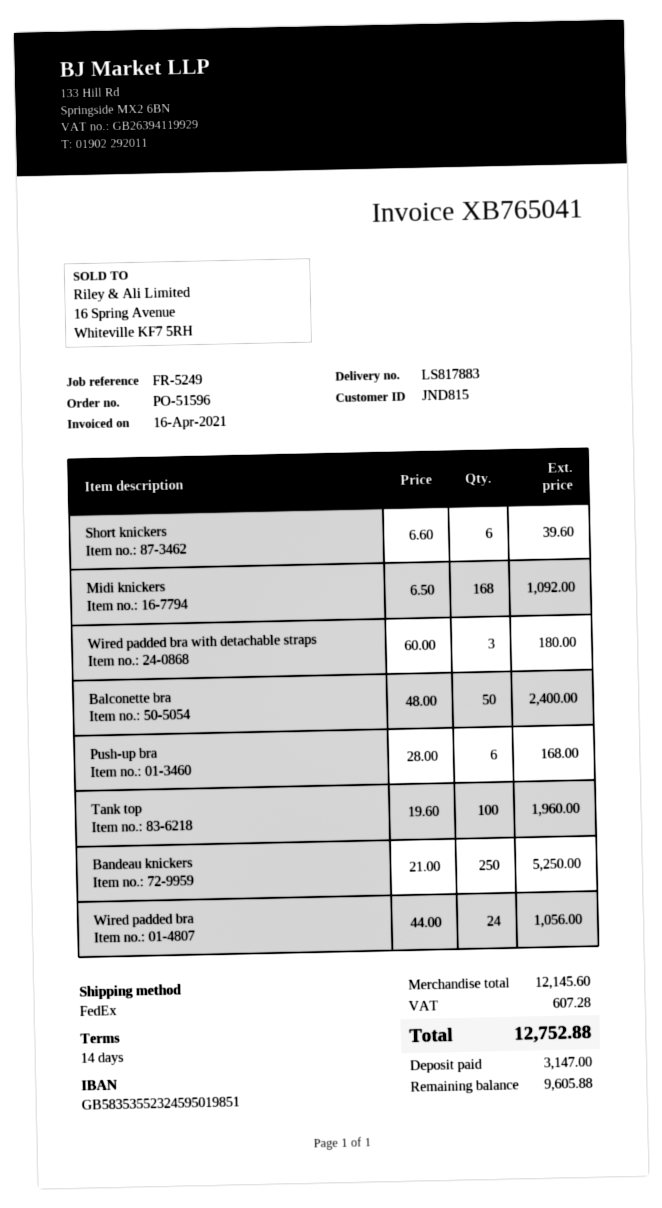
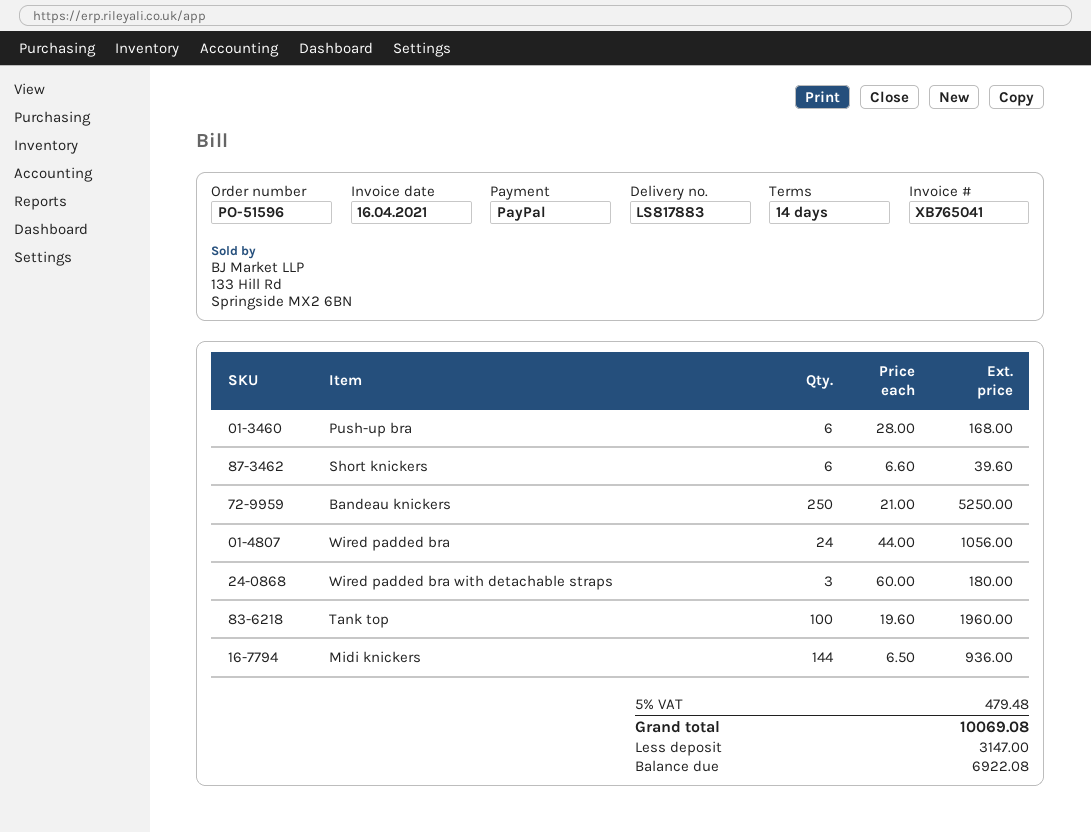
Midi knickers: 168 x 6.50 = 1092.00 -> 144 x 6.50 = 936.00
Balconette bra: 50 x 48.00 = 2400.00 -> none
tax: 607.28 -> 479.48
total: 12752.88 -> 10069.08
balance: 9605.88 -> 6922.08

